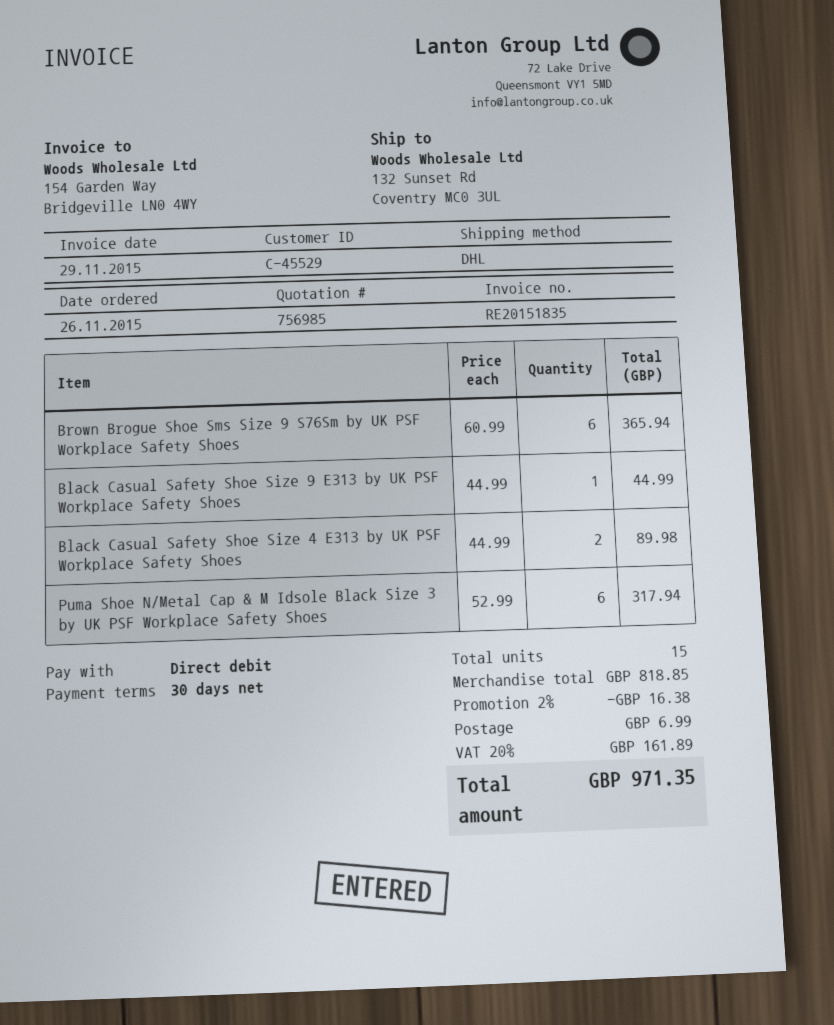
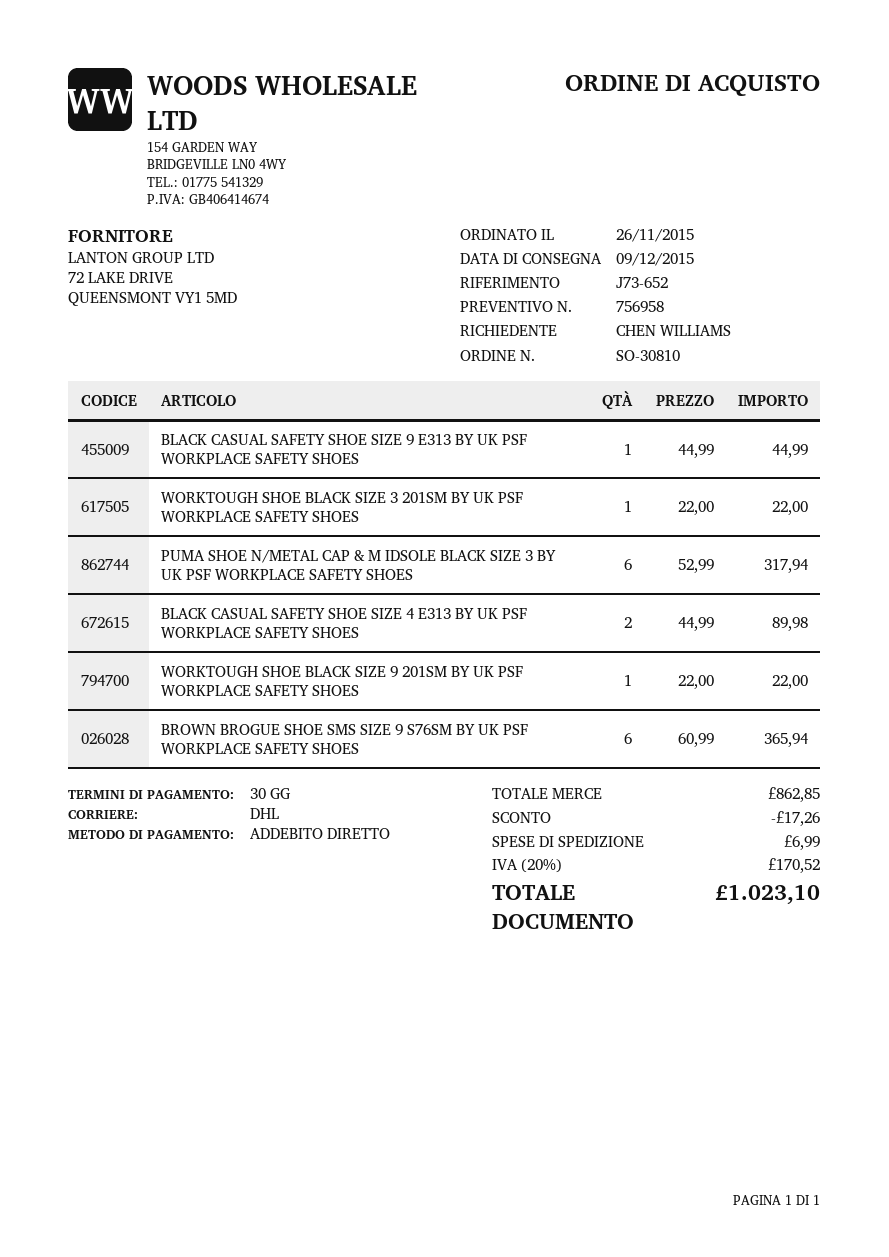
quote number: 756985 -> 756958
WORKTOUGH SHOE BLACK SIZE 3 201SM BY UK PSF WORKPLACE SAFETY SHOES: none -> 1 x 22.00 = 22.00
WORKTOUGH SHOE BLACK SIZE 9 201SM BY UK PSF WORKPLACE SAFETY SHOES: none -> 1 x 22.00 = 22.00
subtotal: 818.85 -> 862.85
discount: 16.38 -> 17.26
tax: 20% = 161.89 -> 20% = 170.52
total: 971.35 -> 1023.10

